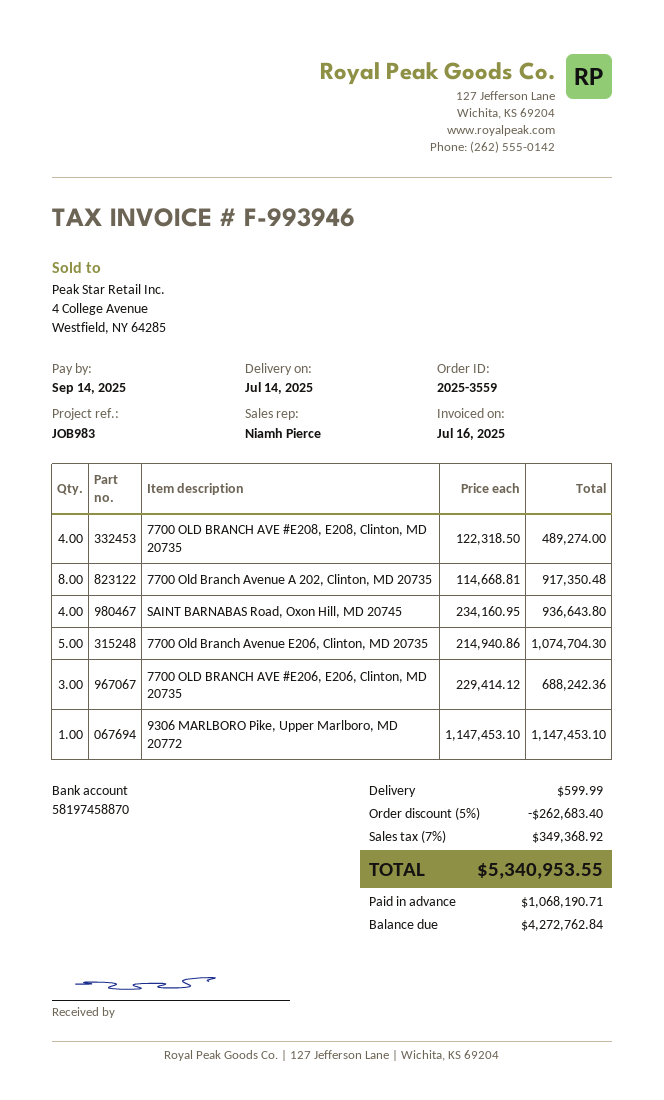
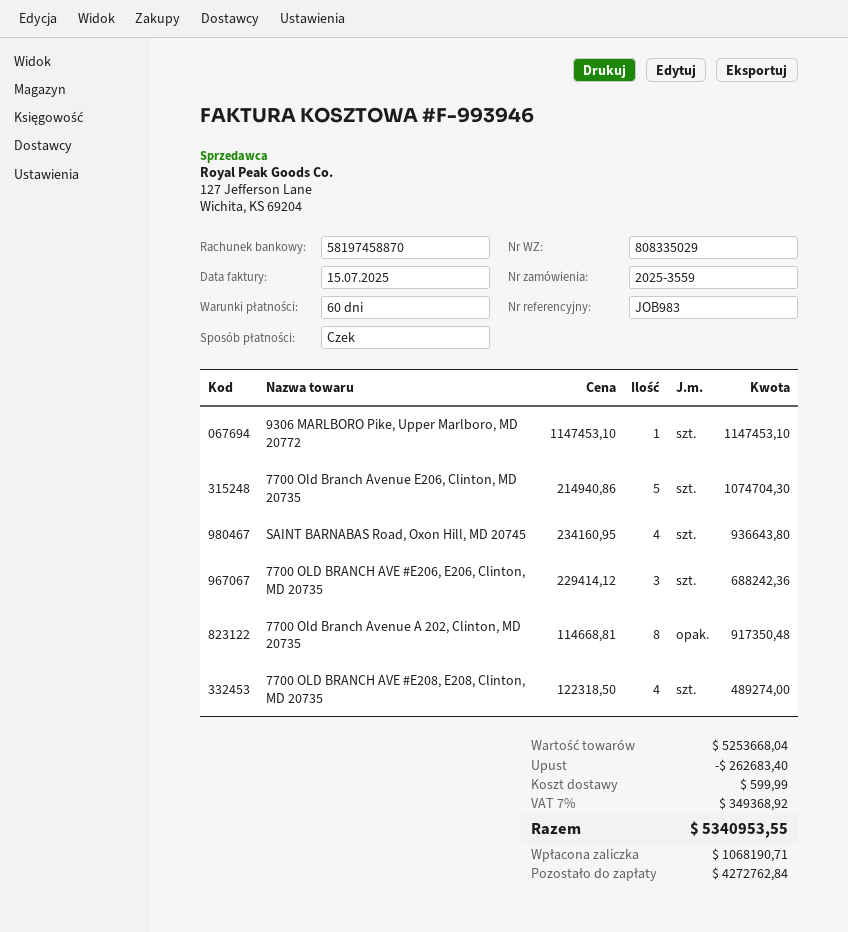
invoice date: 2025-07-16 -> 2025-07-15

